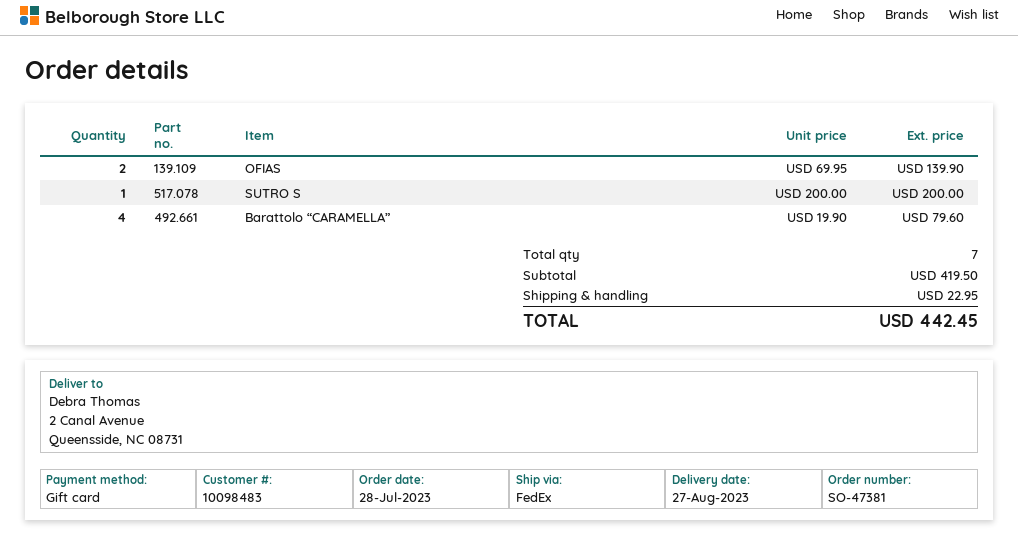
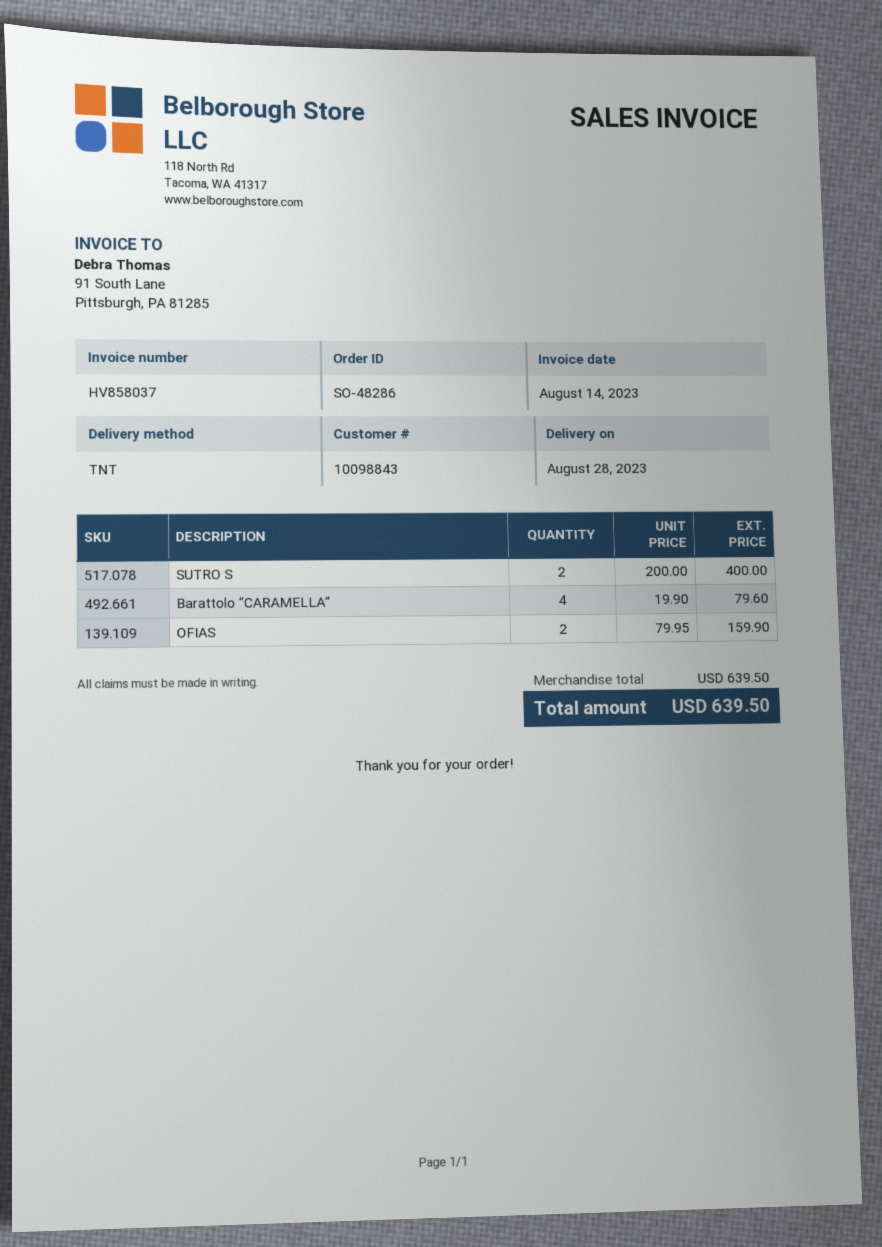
order number: SO-47381 -> SO-48286
delivery date: 2023-08-27 -> 2023-08-28
customer number: 10098483 -> 10098843
shipping method: FedEx -> TNT
OFIAS: 2 x 69.95 = 139.90 -> 2 x 79.95 = 159.90
SUTRO S: 1 x 200.00 = 200.00 -> 2 x 200.00 = 400.00
subtotal: 419.50 -> 639.50
shipping: 22.95 -> none
total: 442.45 -> 639.50

